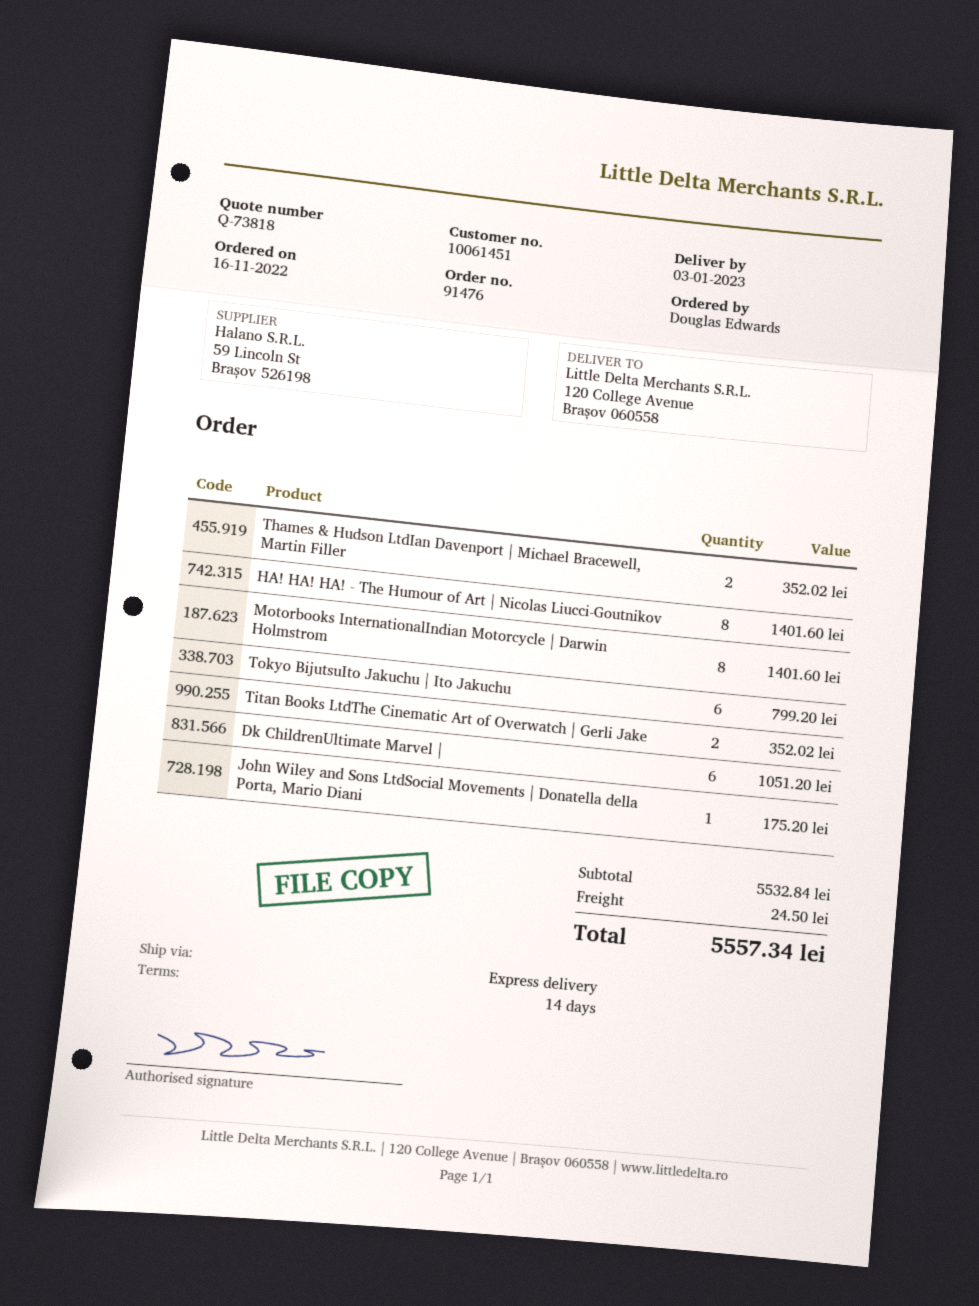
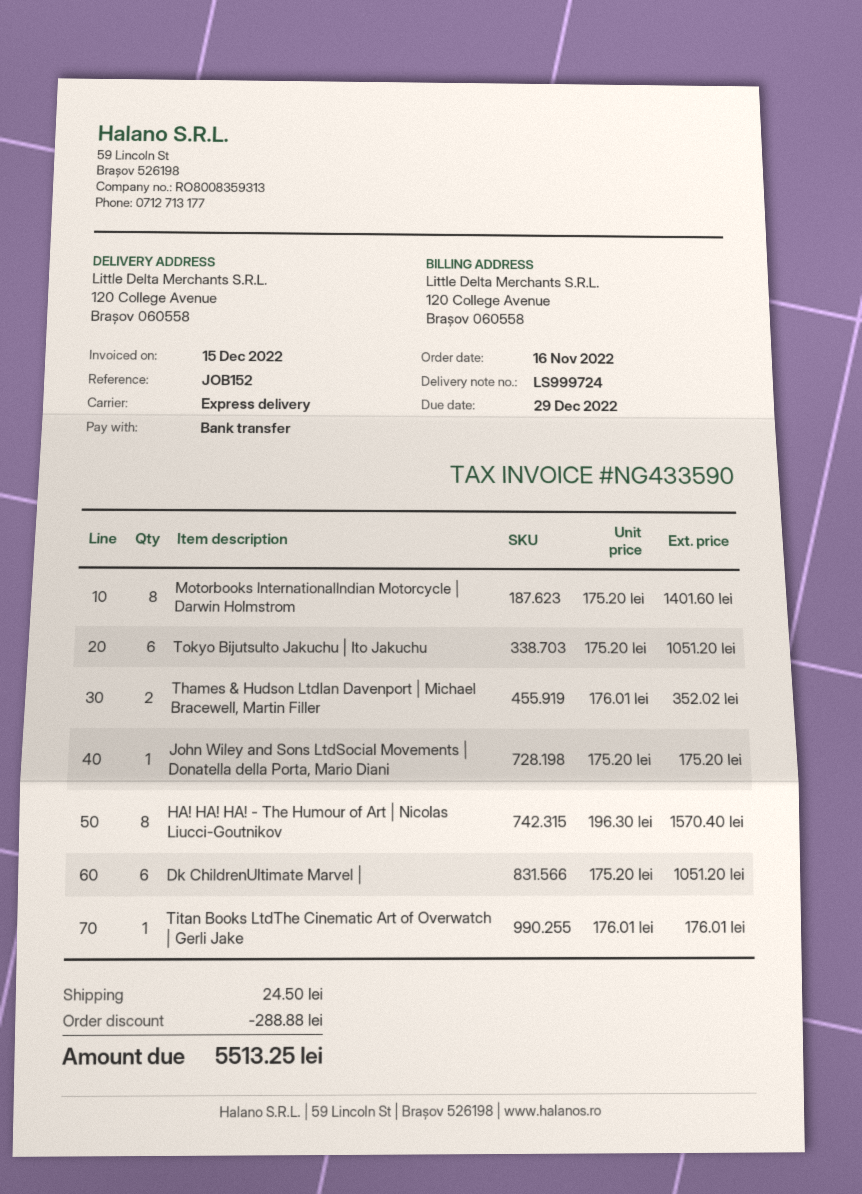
HA! HA! HA! - The Humour of Art | Nicolas Liucci-Goutnikov: 8 for 1401.60 -> 8 for 1570.40
Tokyo BijutsuIto Jakuchu | Ito Jakuchu: 6 for 799.20 -> 6 for 1051.20
Titan Books LtdThe Cinematic Art of Overwatch | Gerli Jake: 2 for 352.02 -> 1 for 176.01
discount: none -> 288.88
total: 5557.34 -> 5513.25

